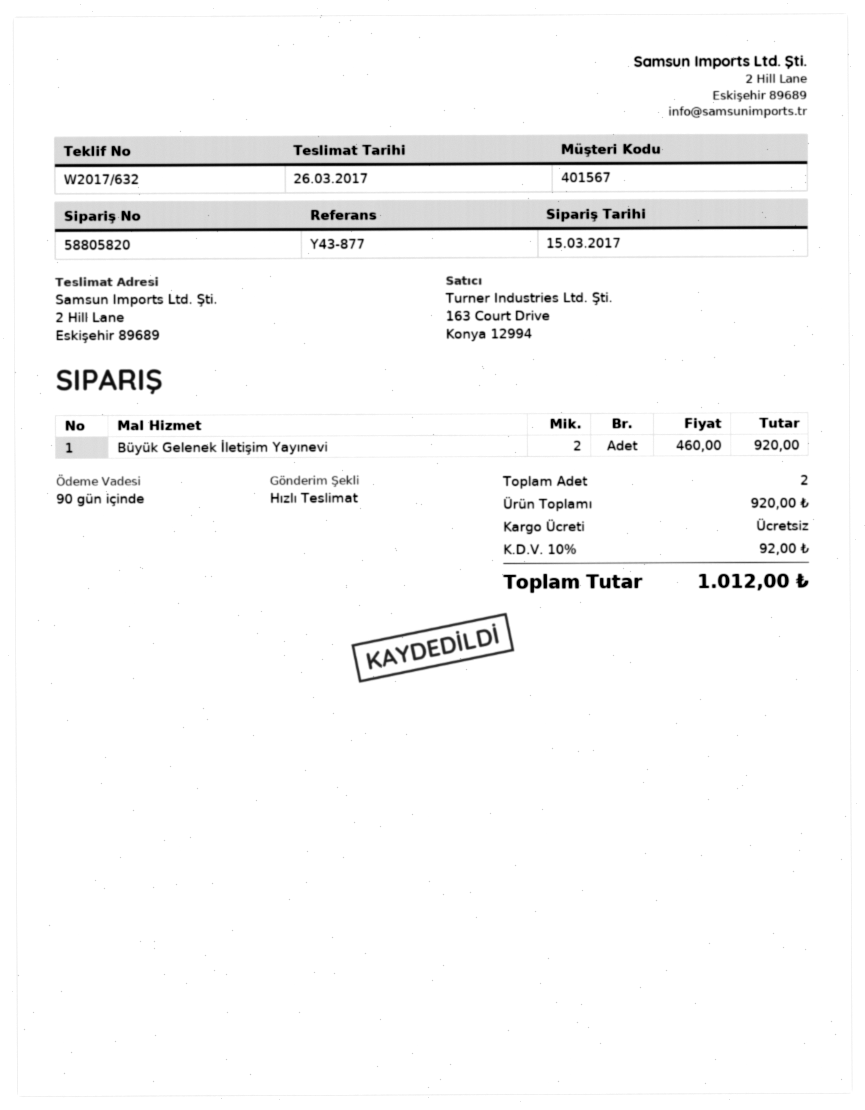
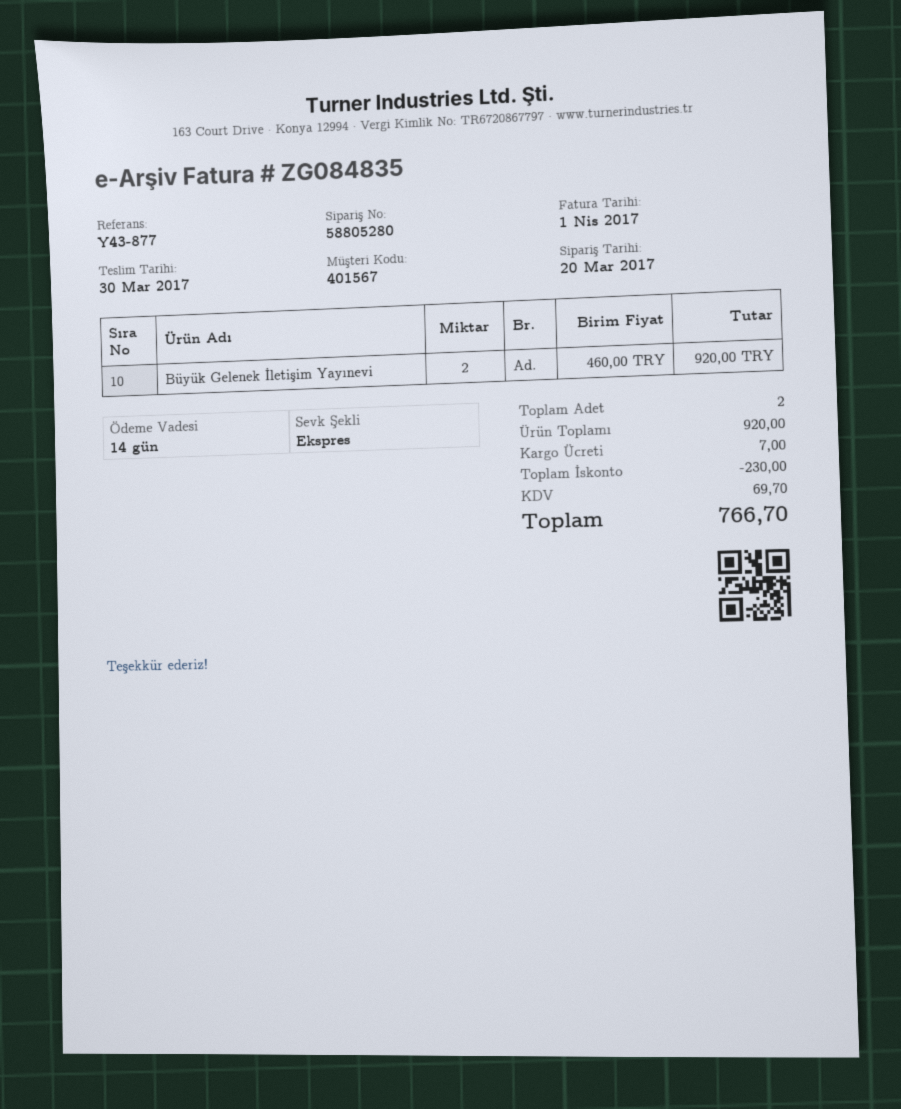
order number: 58805820 -> 58805280
order date: 2017-03-15 -> 2017-03-20
delivery date: 2017-03-26 -> 2017-03-30
payment terms: 90 days -> 14 days
discount: none -> 230.00
shipping: 0.00 -> 7.00
tax: 92.00 -> 69.70
total: 1012.00 -> 766.70

